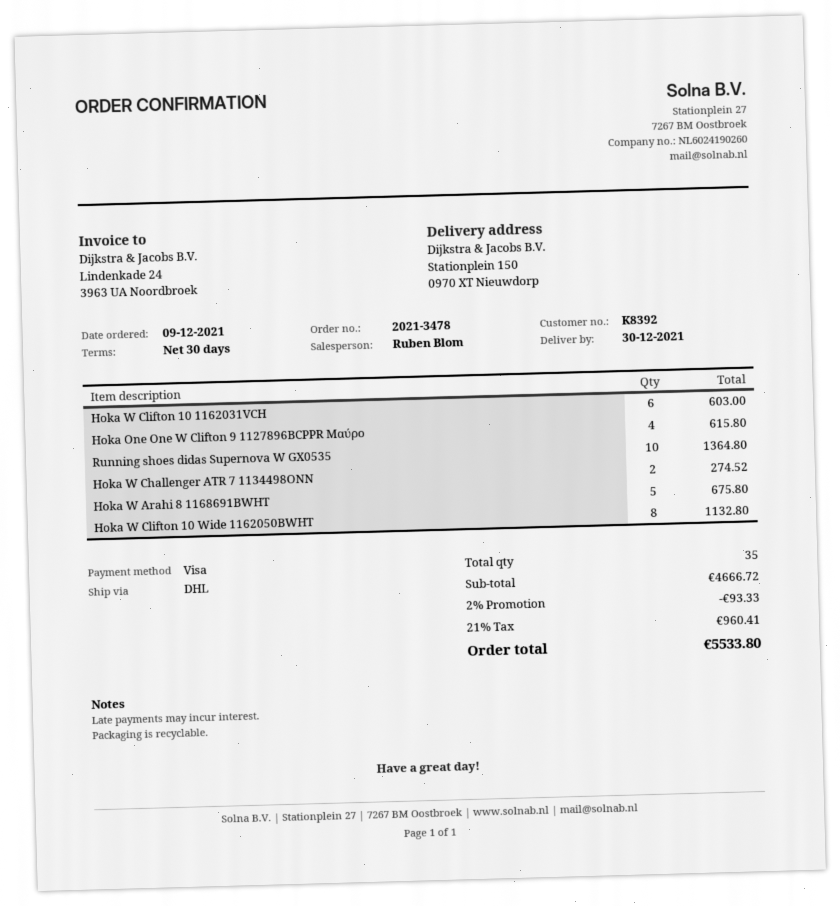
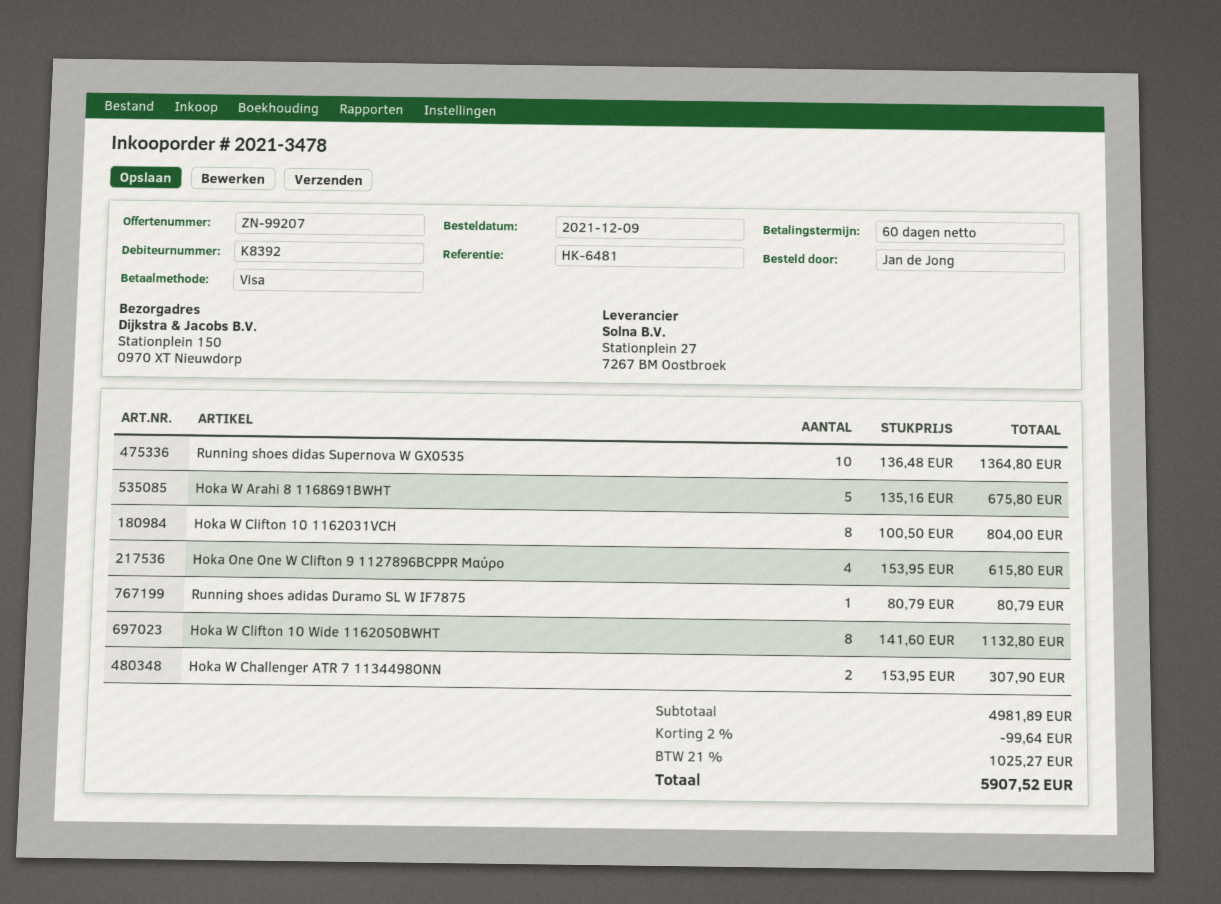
payment terms: 30 days -> 60 days
Hoka W Clifton 10 1162031VCH: 6 for 603.00 -> 8 for 804.00
Hoka W Challenger ATR 7 1134498ONN: 2 for 274.52 -> 2 for 307.90
Running shoes adidas Duramo SL W IF7875: none -> 1 for 80.79
subtotal: 4666.72 -> 4981.89
discount: 2% = 93.33 -> 2% = 99.64
tax: 21% = 960.41 -> 21% = 1025.27
total: 5533.80 -> 5907.52

